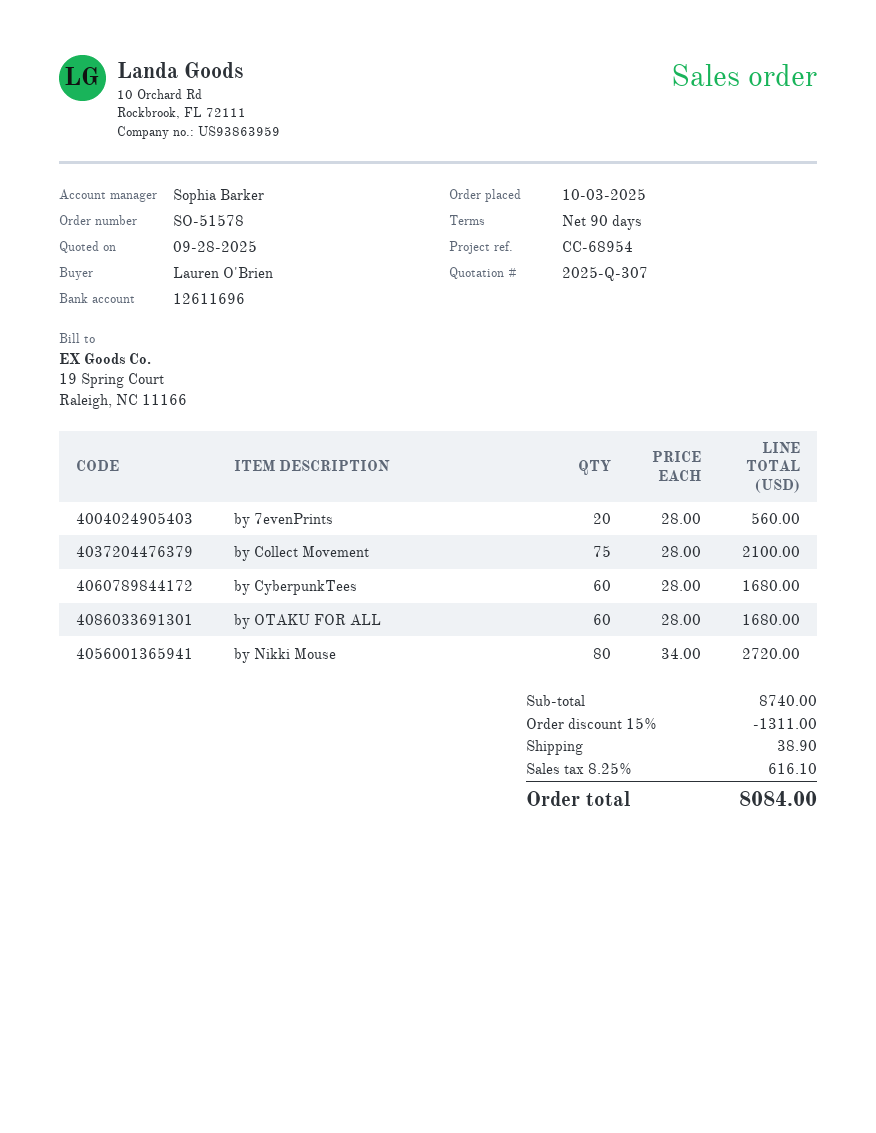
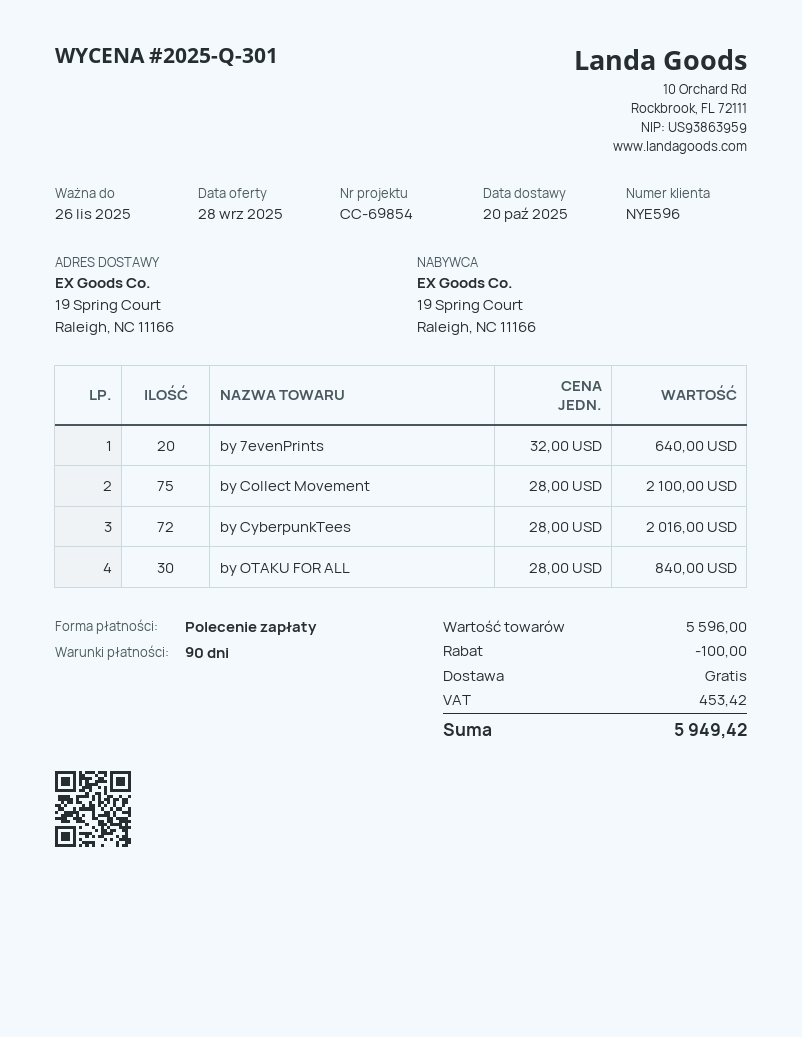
quote number: 2025-Q-307 -> 2025-Q-301
reference: CC-68954 -> CC-69854
by 7evenPrints: 20 x 28.00 = 560.00 -> 20 x 32.00 = 640.00
by CyberpunkTees: 60 x 28.00 = 1680.00 -> 72 x 28.00 = 2016.00
by OTAKU FOR ALL: 60 x 28.00 = 1680.00 -> 30 x 28.00 = 840.00
by Nikki Mouse: 80 x 34.00 = 2720.00 -> none
subtotal: 8740.00 -> 5596.00
discount: 1311.00 -> 100.00
shipping: 38.90 -> 0.00
tax: 616.10 -> 453.42
total: 8084.00 -> 5949.42

